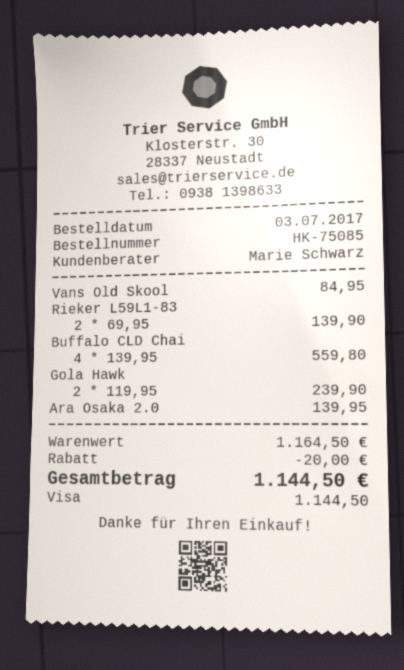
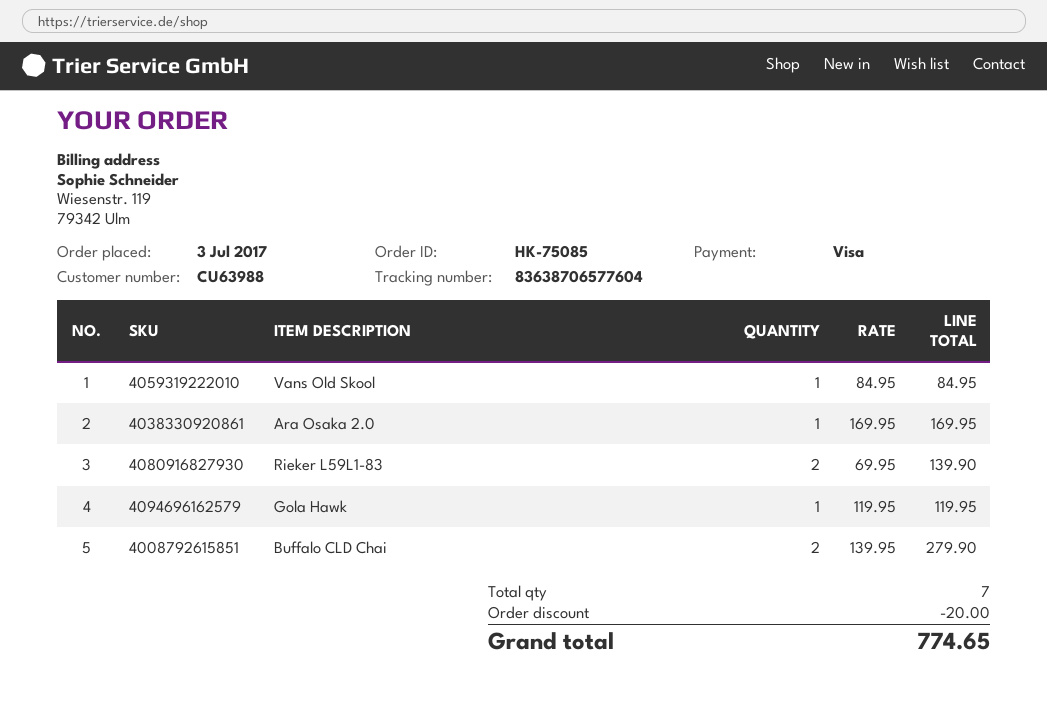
Buffalo CLD Chai: 4 x 139.95 = 559.80 -> 2 x 139.95 = 279.90
Gola Hawk: 2 x 119.95 = 239.90 -> 1 x 119.95 = 119.95
Ara Osaka 2.0: 1 x 139.95 = 139.95 -> 1 x 169.95 = 169.95
total: 1144.50 -> 774.65

